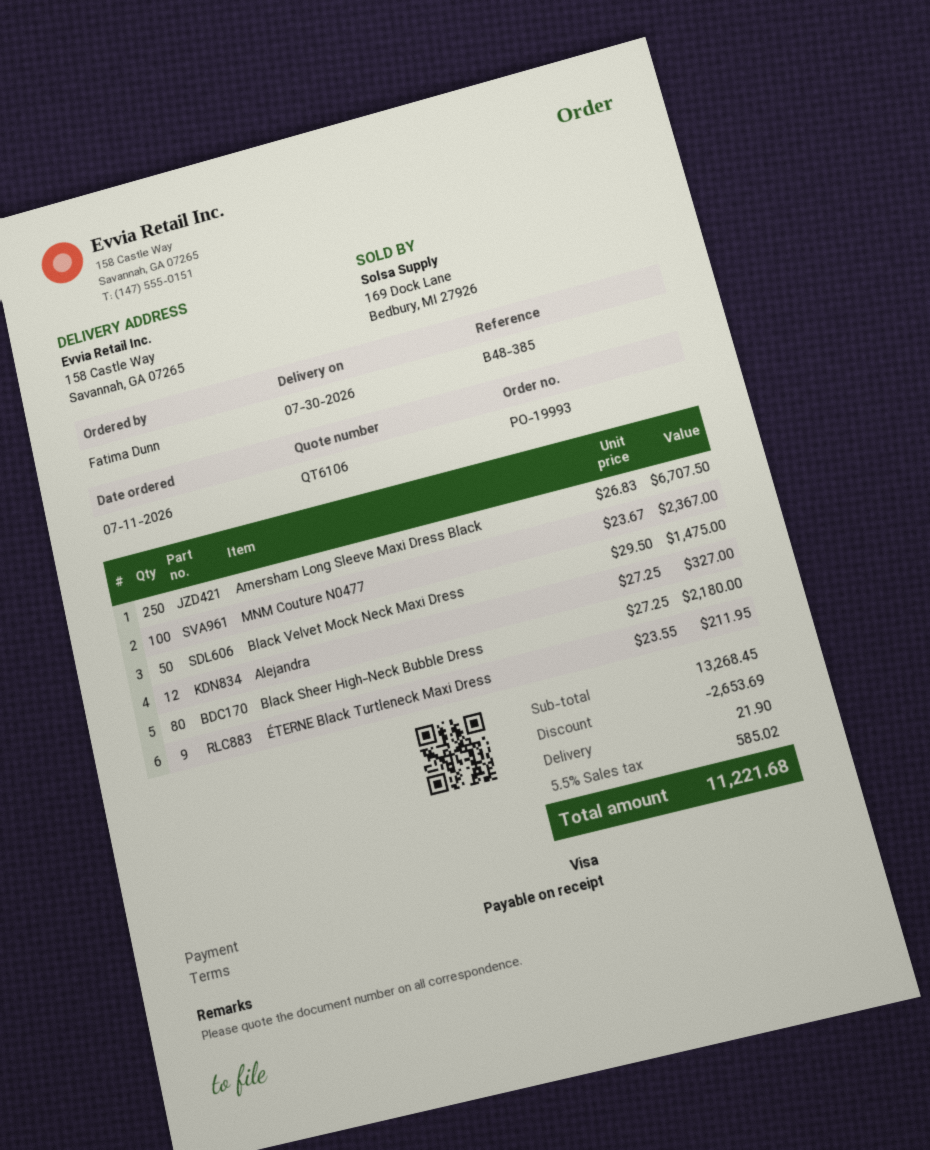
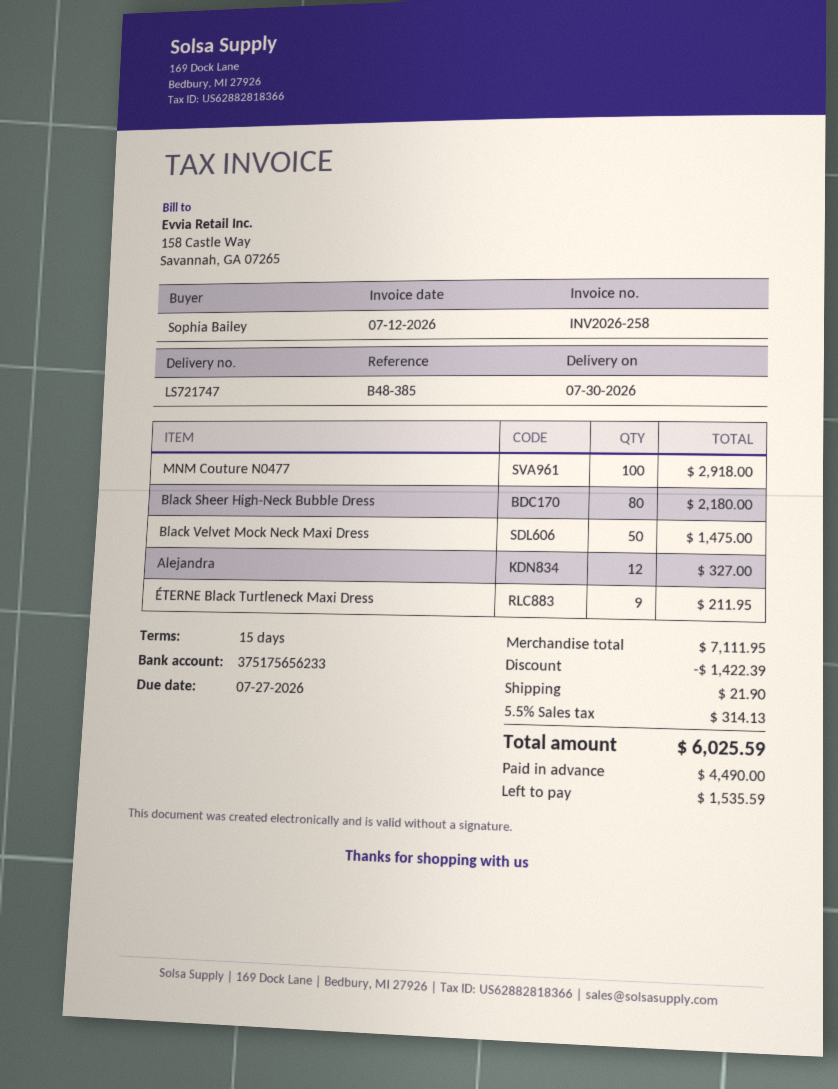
payment terms: on receipt -> 15 days
ordered by: Fatima Dunn -> Sophia Bailey
Amersham Long Sleeve Maxi Dress Black: 250 for 6707.50 -> none
MNM Couture N0477: 100 for 2367.00 -> 100 for 2918.00
subtotal: 13268.45 -> 7111.95
discount: 2653.69 -> 1422.39
tax: 5.5% = 585.02 -> 5.5% = 314.13
total: 11221.68 -> 6025.59

